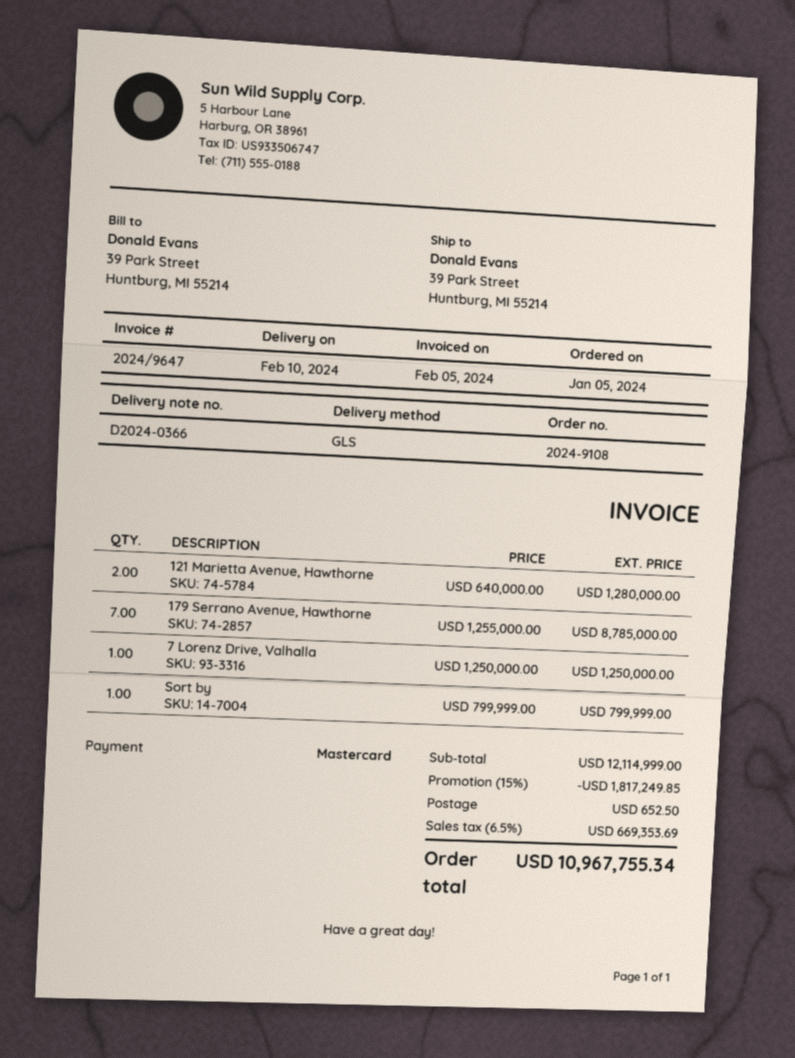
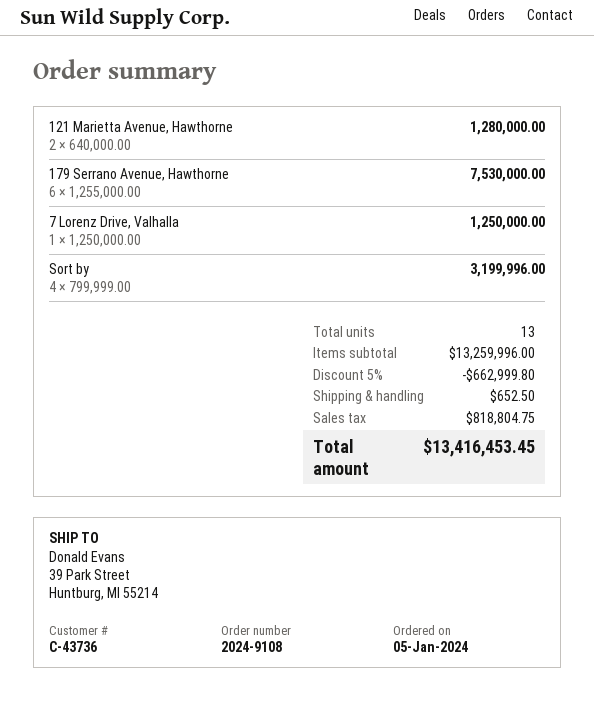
179 Serrano Avenue, Hawthorne: 7 x 1255000.00 = 8785000.00 -> 6 x 1255000.00 = 7530000.00
Sort by: 1 x 799999.00 = 799999.00 -> 4 x 799999.00 = 3199996.00
subtotal: 12114999.00 -> 13259996.00
discount: 15% = 1817249.85 -> 5% = 662999.80
tax: 669353.69 -> 818804.75
total: 10967755.34 -> 13416453.45

